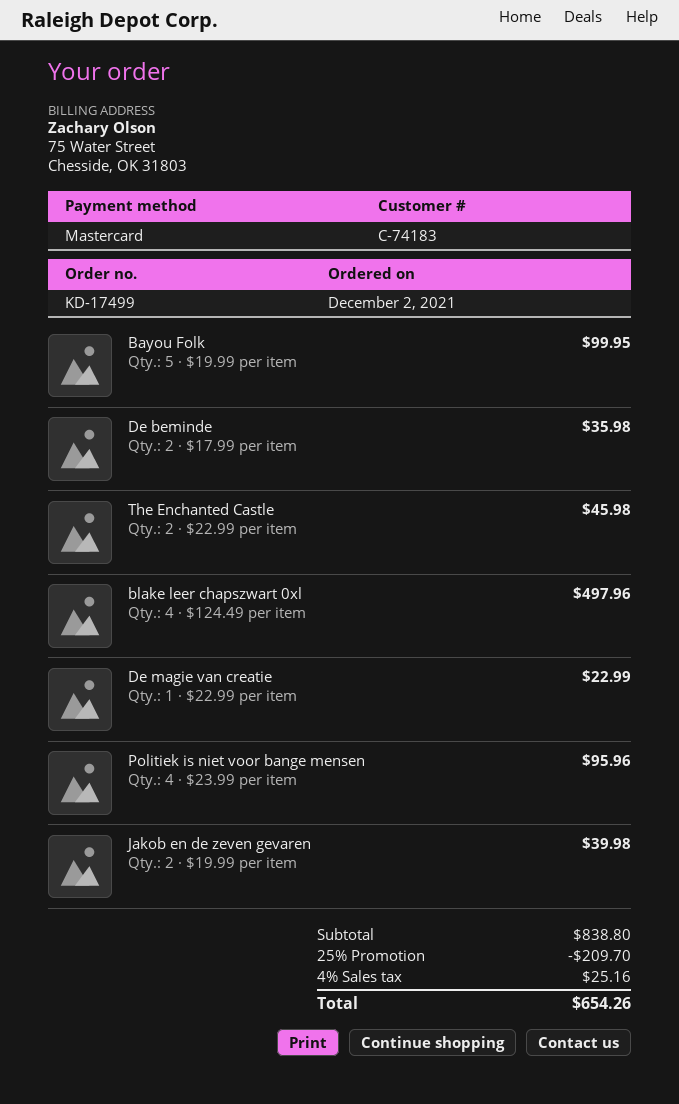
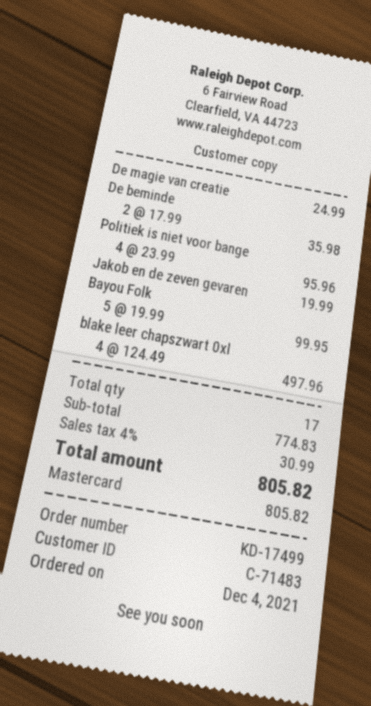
order date: 2021-12-02 -> 2021-12-04
customer number: C-74183 -> C-71483
The Enchanted Castle: 2 x 22.99 = 45.98 -> none
De magie van creatie: 1 x 22.99 = 22.99 -> 1 x 24.99 = 24.99
Jakob en de zeven gevaren: 2 x 19.99 = 39.98 -> 1 x 19.99 = 19.99
subtotal: 838.80 -> 774.83
discount: 25% = 209.70 -> none
tax: 4% = 25.16 -> 4% = 30.99
total: 654.26 -> 805.82

